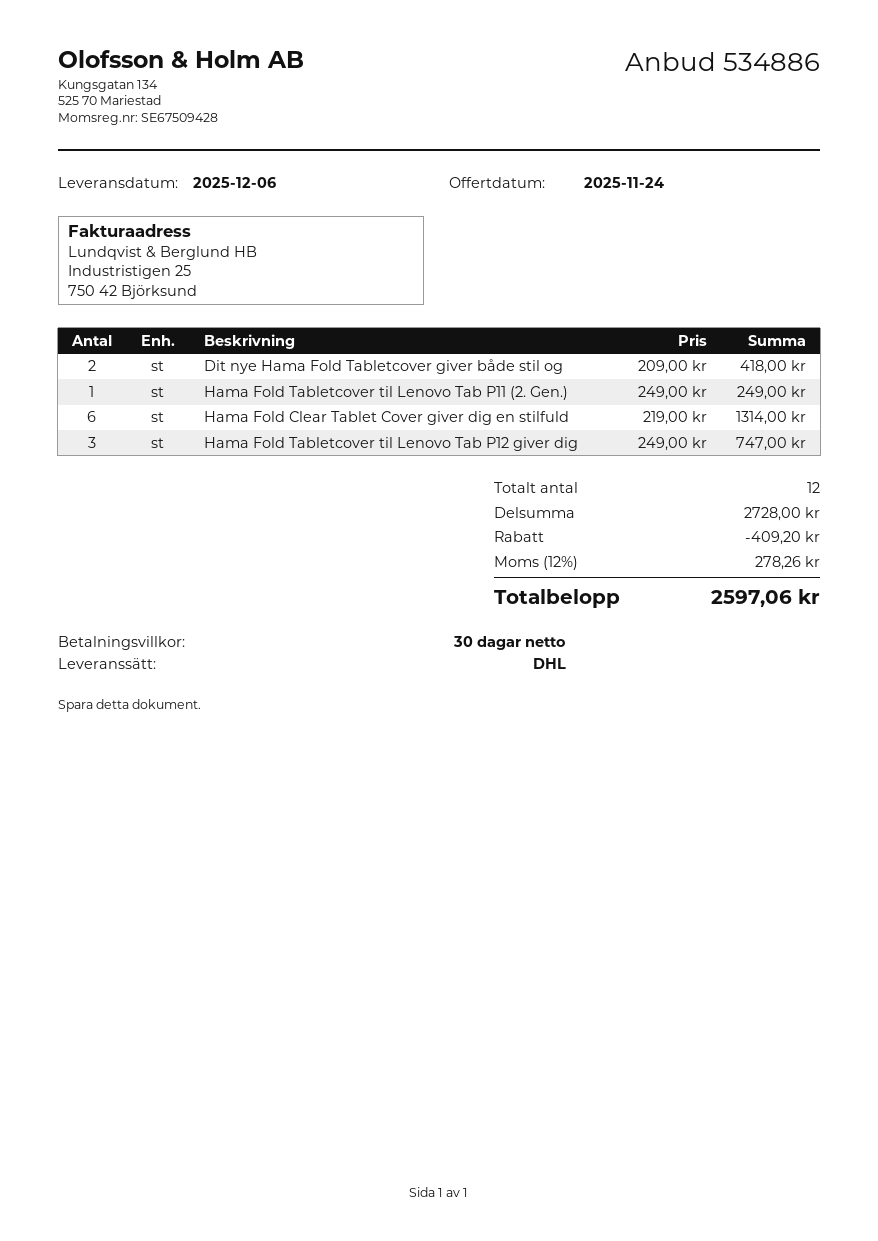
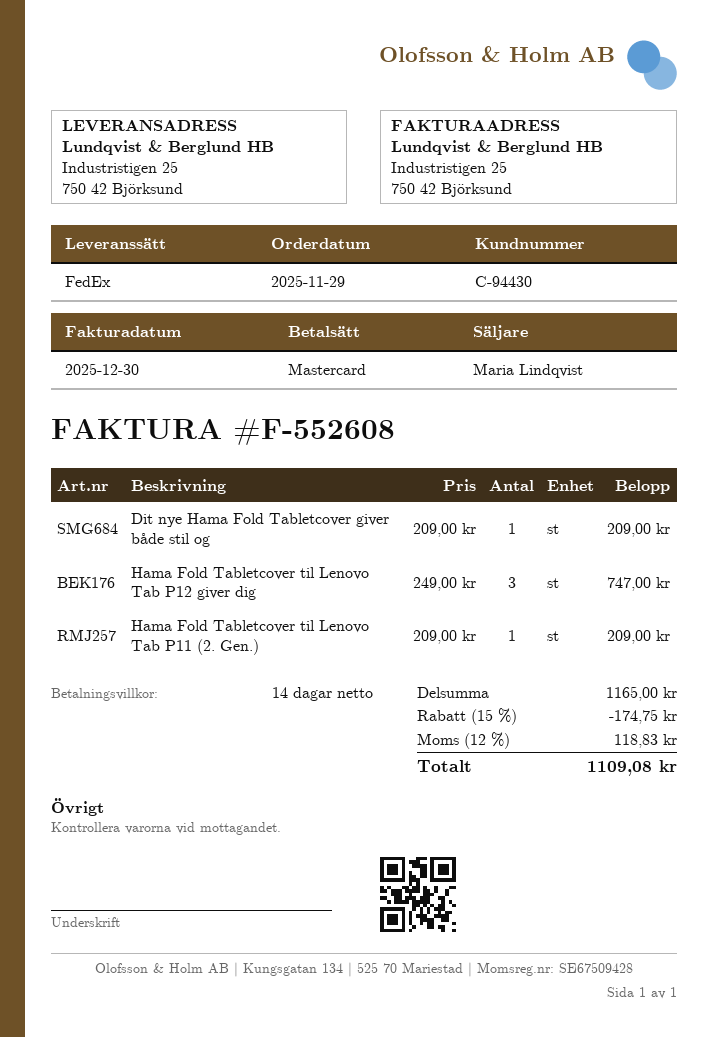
payment terms: 30 days -> 14 days
shipping method: DHL -> FedEx
Dit nye Hama Fold Tabletcover giver både stil og: 2 x 209.00 = 418.00 -> 1 x 209.00 = 209.00
Hama Fold Tabletcover til Lenovo Tab P11 (2. Gen.): 1 x 249.00 = 249.00 -> 1 x 209.00 = 209.00
Hama Fold Clear Tablet Cover giver dig en stilfuld: 6 x 219.00 = 1314.00 -> none
subtotal: 2728.00 -> 1165.00
discount: 409.20 -> 174.75
tax: 12% = 278.26 -> 12% = 118.83
total: 2597.06 -> 1109.08

